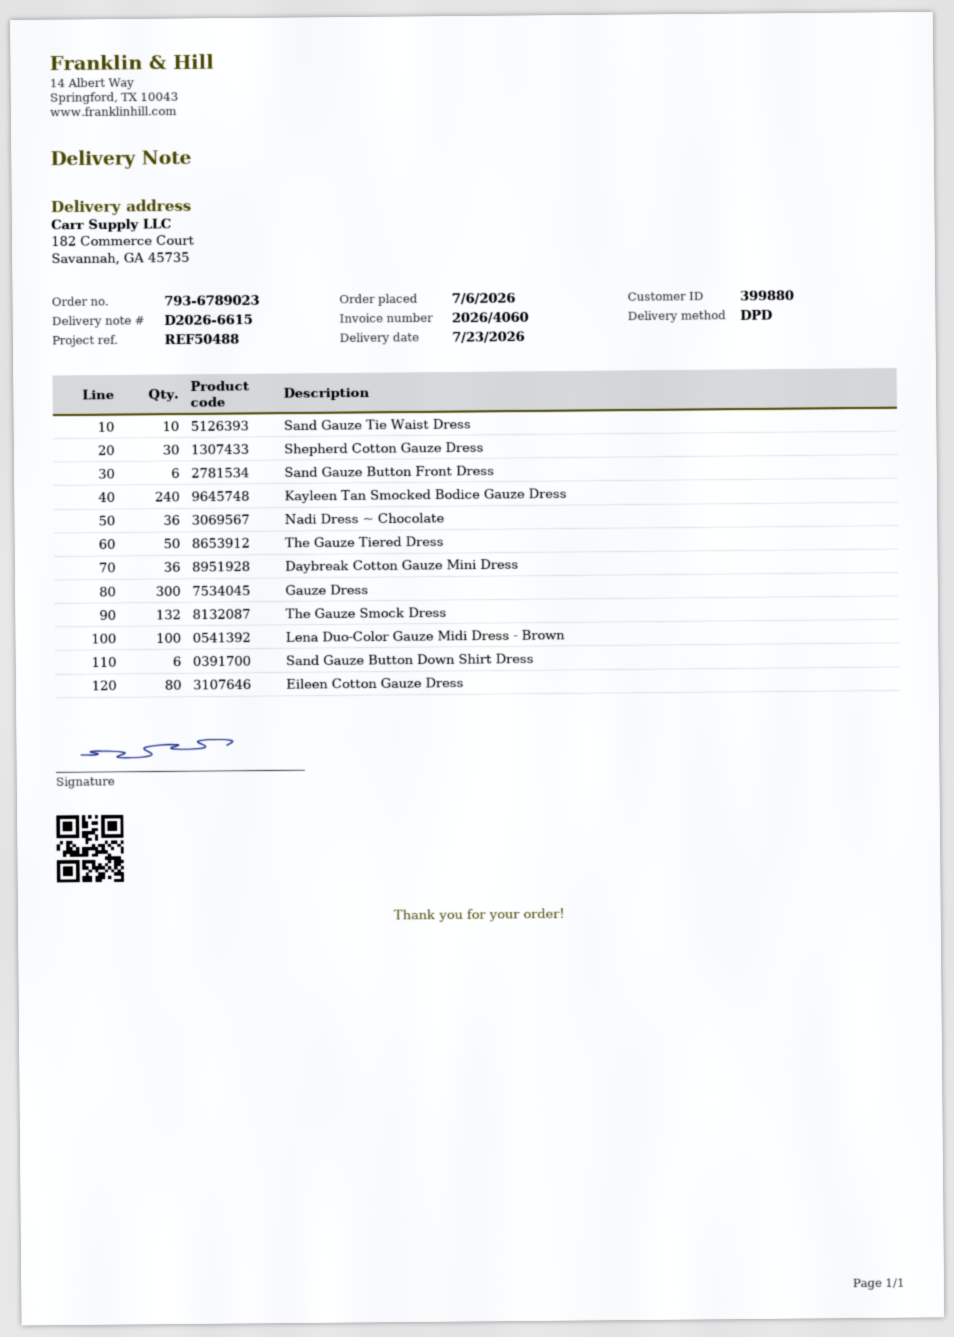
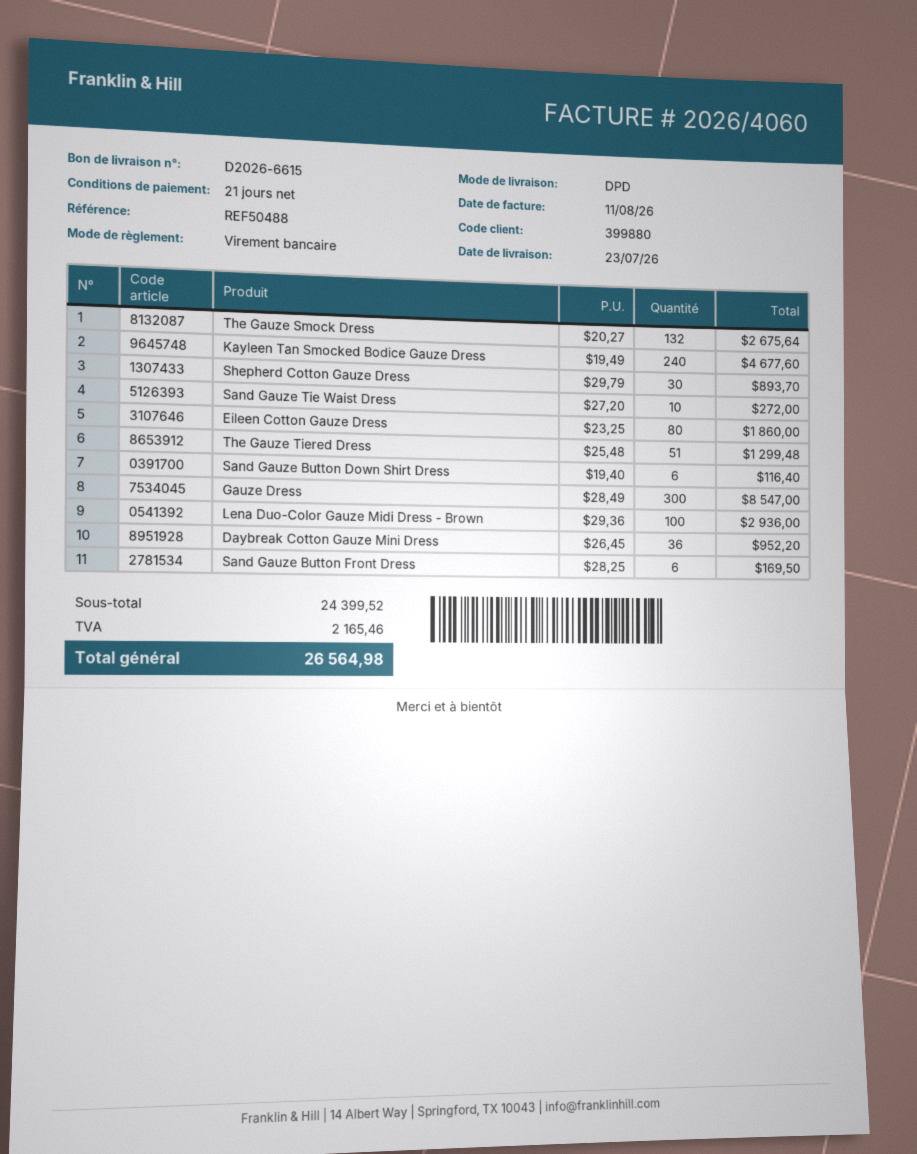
Nadi Dress ~ Chocolate: 36 -> none
The Gauze Tiered Dress: 50 -> 51

